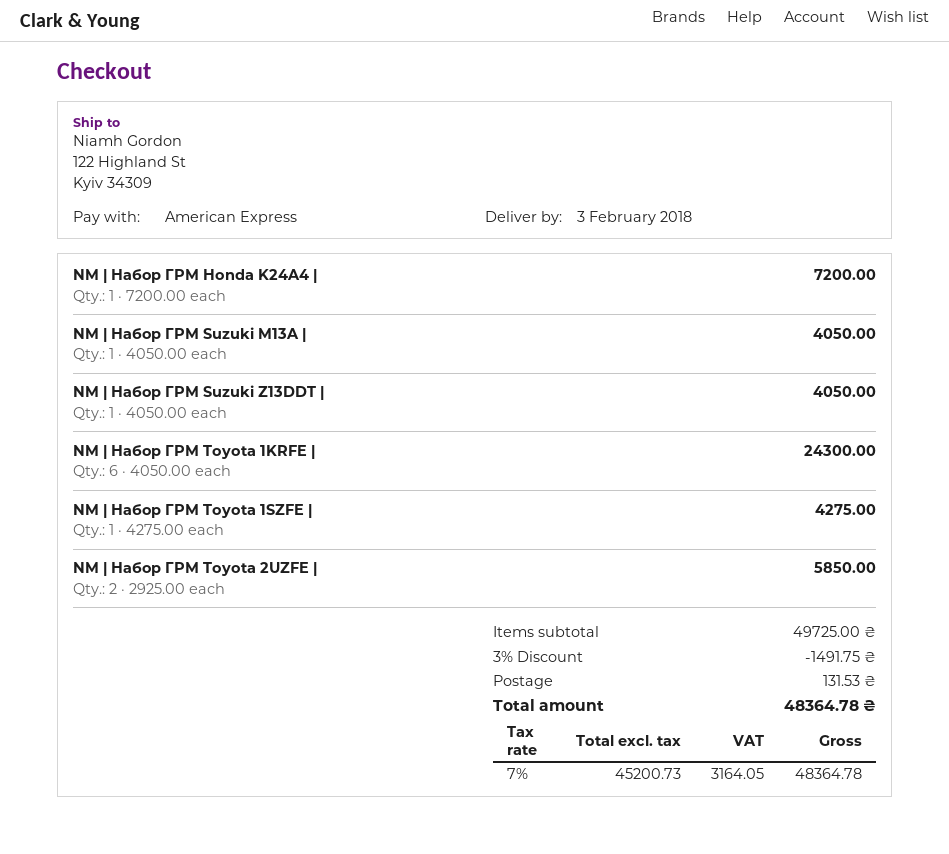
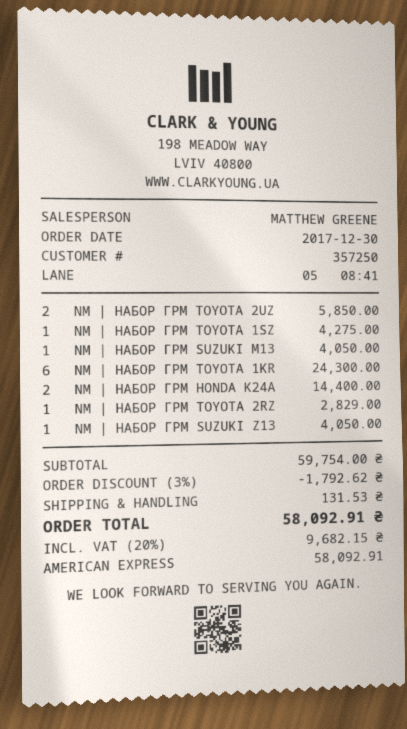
NM | Набор ГРМ Honda K24A4 |: 1 for 7200.00 -> 2 for 14400.00
NM | НАБОР ГРМ TOYOTA 2RZ: none -> 1 for 2829.00
subtotal: 49725.00 -> 59754.00
discount: 3% = 1491.75 -> 3% = 1792.62
tax: 7% = 3164.05 -> 20% = 9682.15
total: 48364.78 -> 58092.91

